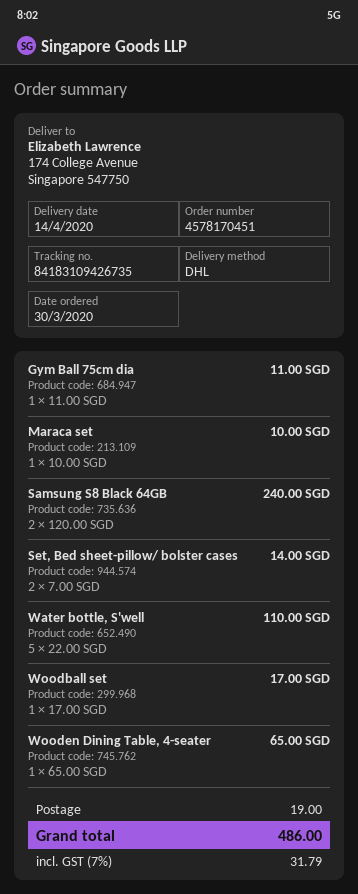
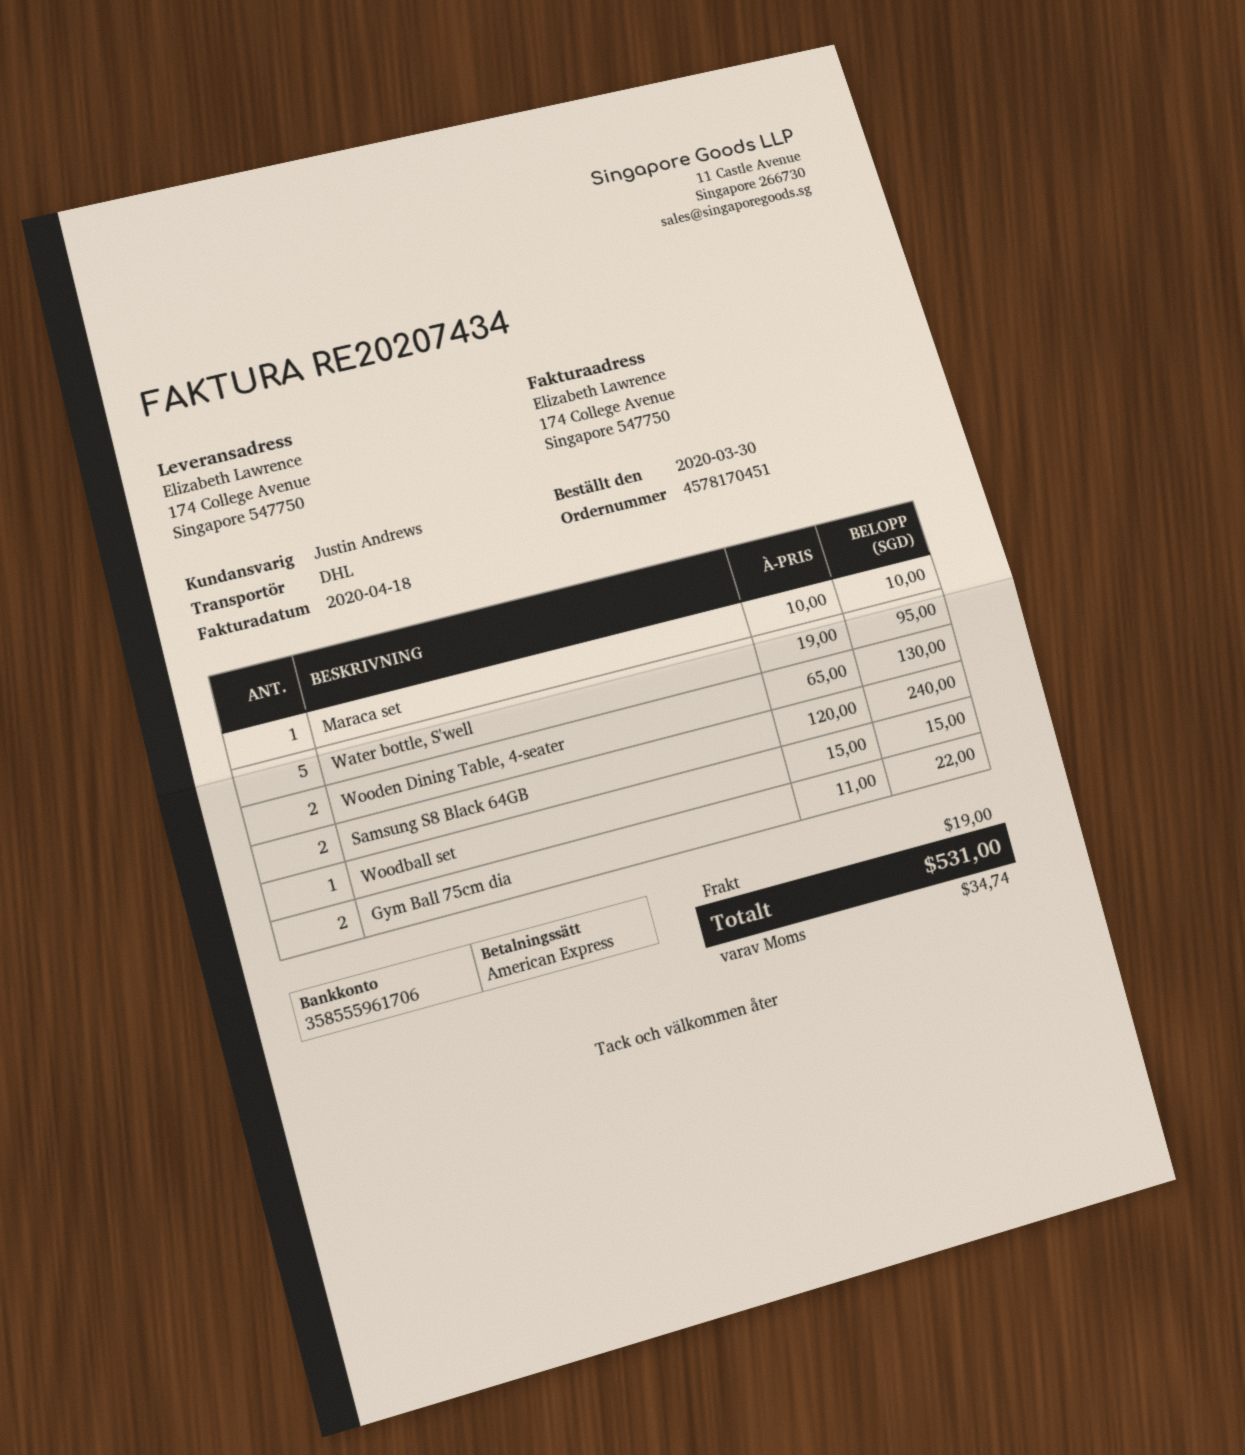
Gym Ball 75cm dia: 1 x 11.00 = 11.00 -> 2 x 11.00 = 22.00
Set, Bed sheet-pillow/ bolster cases: 2 x 7.00 = 14.00 -> none
Water bottle, S'well: 5 x 22.00 = 110.00 -> 5 x 19.00 = 95.00
Woodball set: 1 x 17.00 = 17.00 -> 1 x 15.00 = 15.00
Wooden Dining Table, 4-seater: 1 x 65.00 = 65.00 -> 2 x 65.00 = 130.00
tax: 31.79 -> 34.74
total: 486.00 -> 531.00

